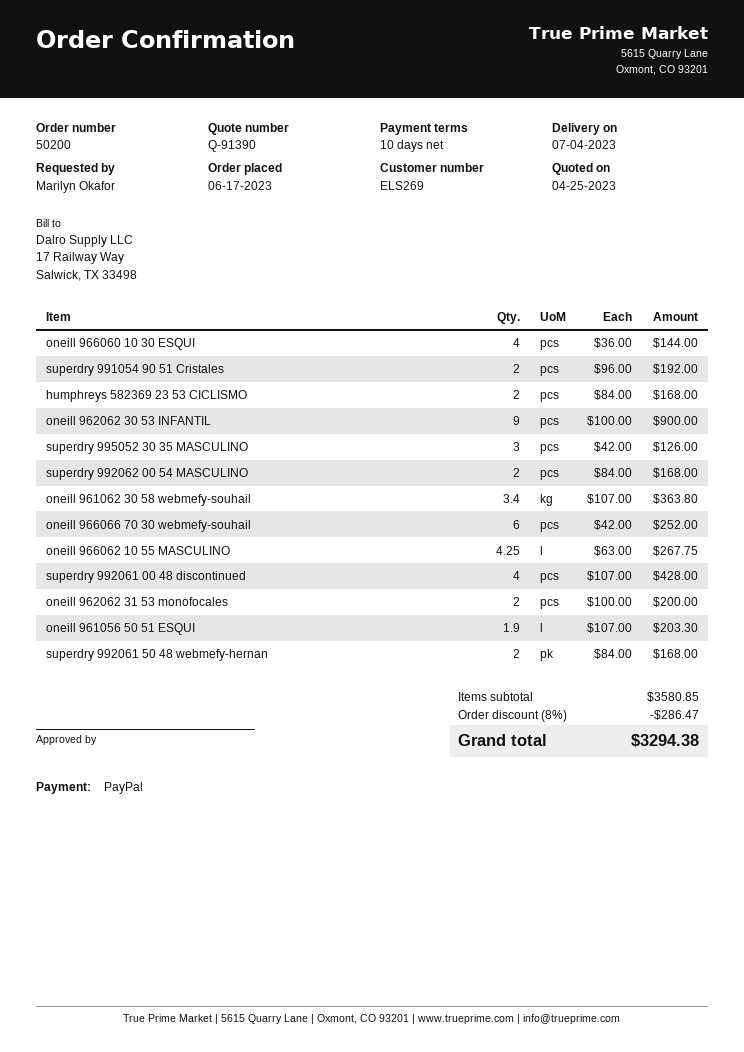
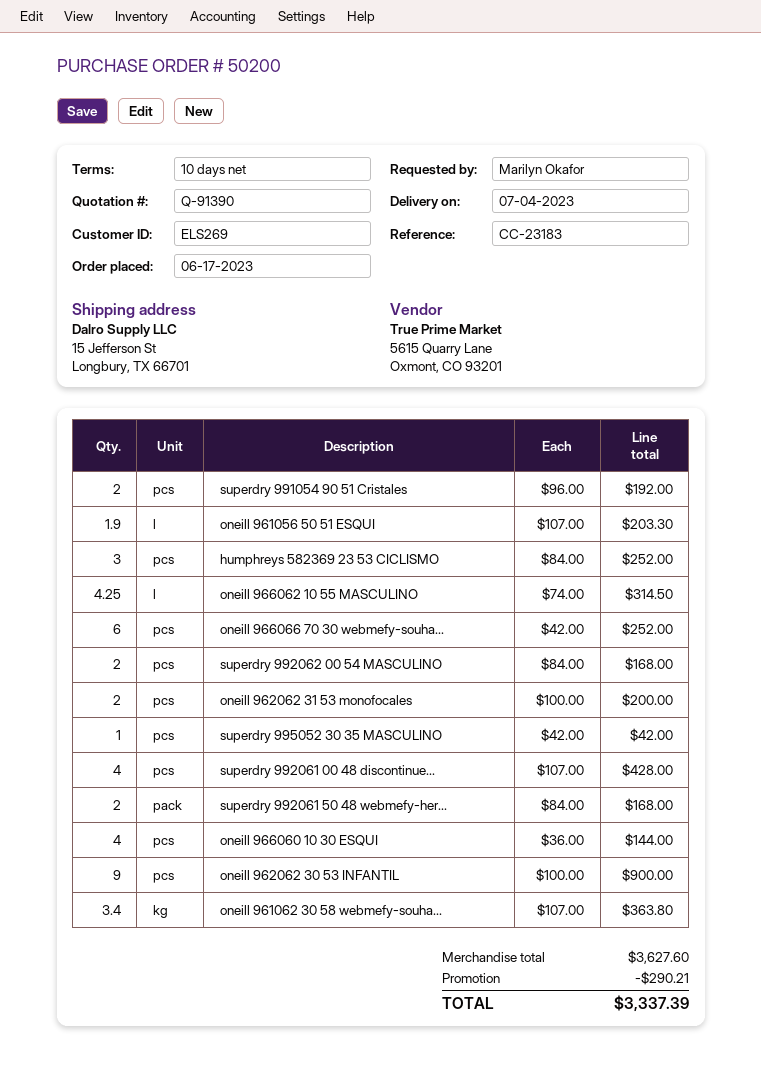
humphreys 582369 23 53 CICLISMO: 2 x 84.00 = 168.00 -> 3 x 84.00 = 252.00
superdry 995052 30 35 MASCULINO: 3 x 42.00 = 126.00 -> 1 x 42.00 = 42.00
oneill 966062 10 55 MASCULINO: 4.25 x 63.00 = 267.75 -> 4.25 x 74.00 = 314.50
subtotal: 3580.85 -> 3627.60
discount: 286.47 -> 290.21
total: 3294.38 -> 3337.39

